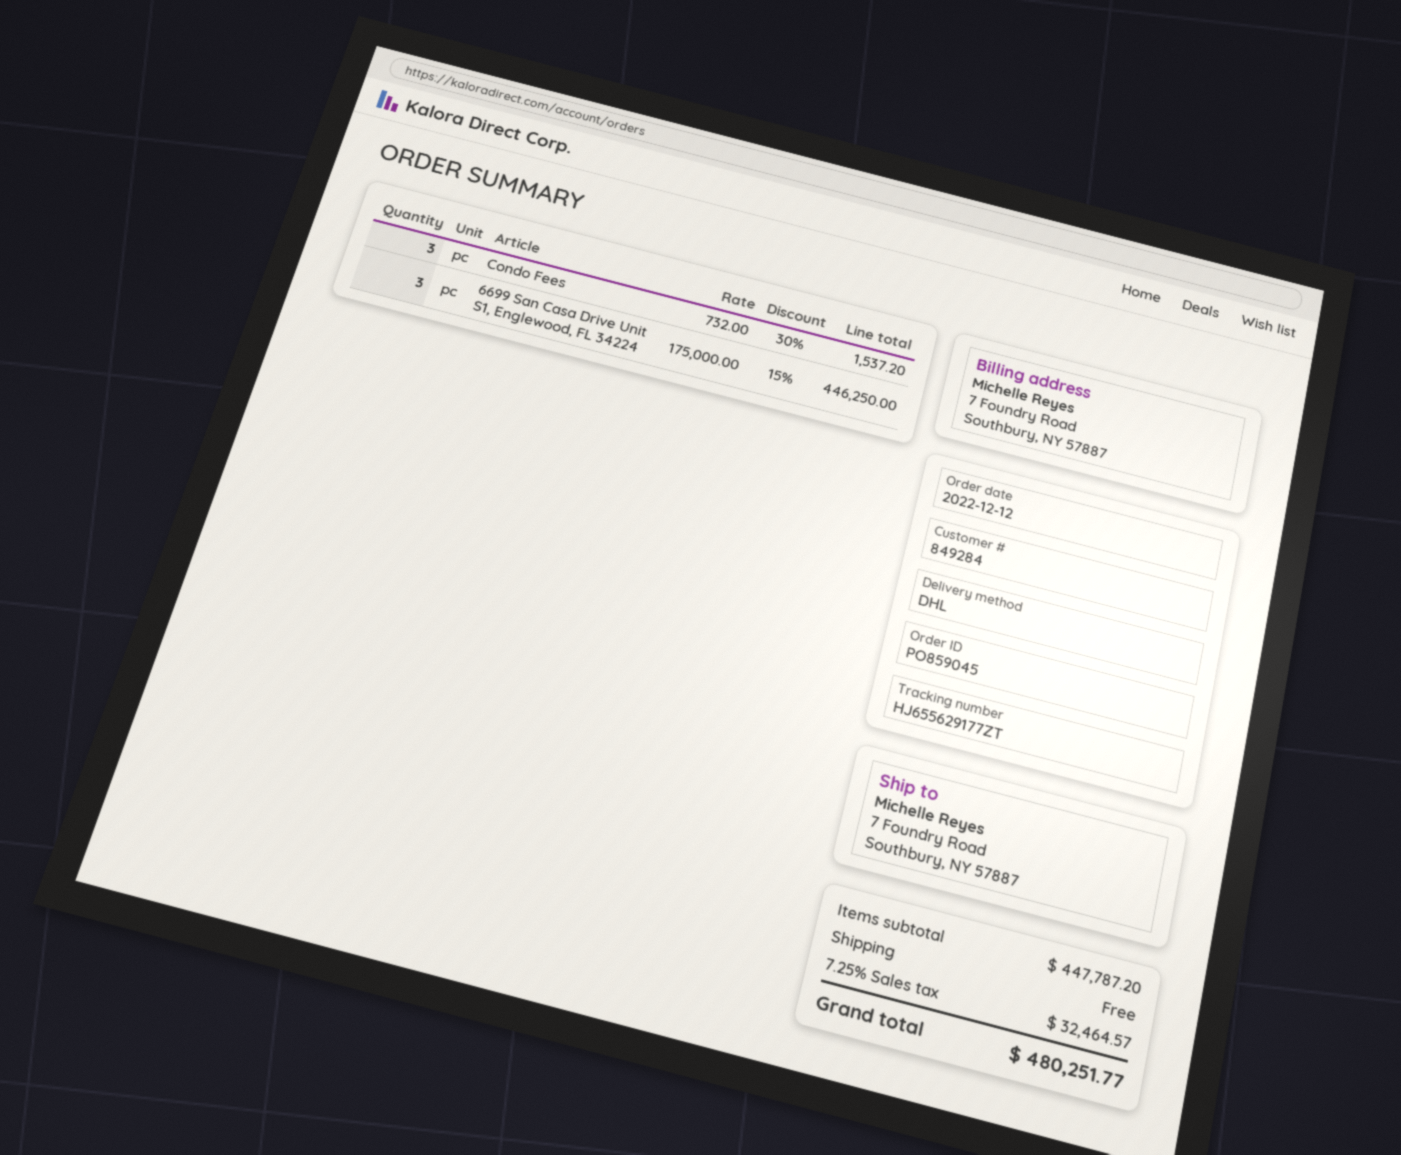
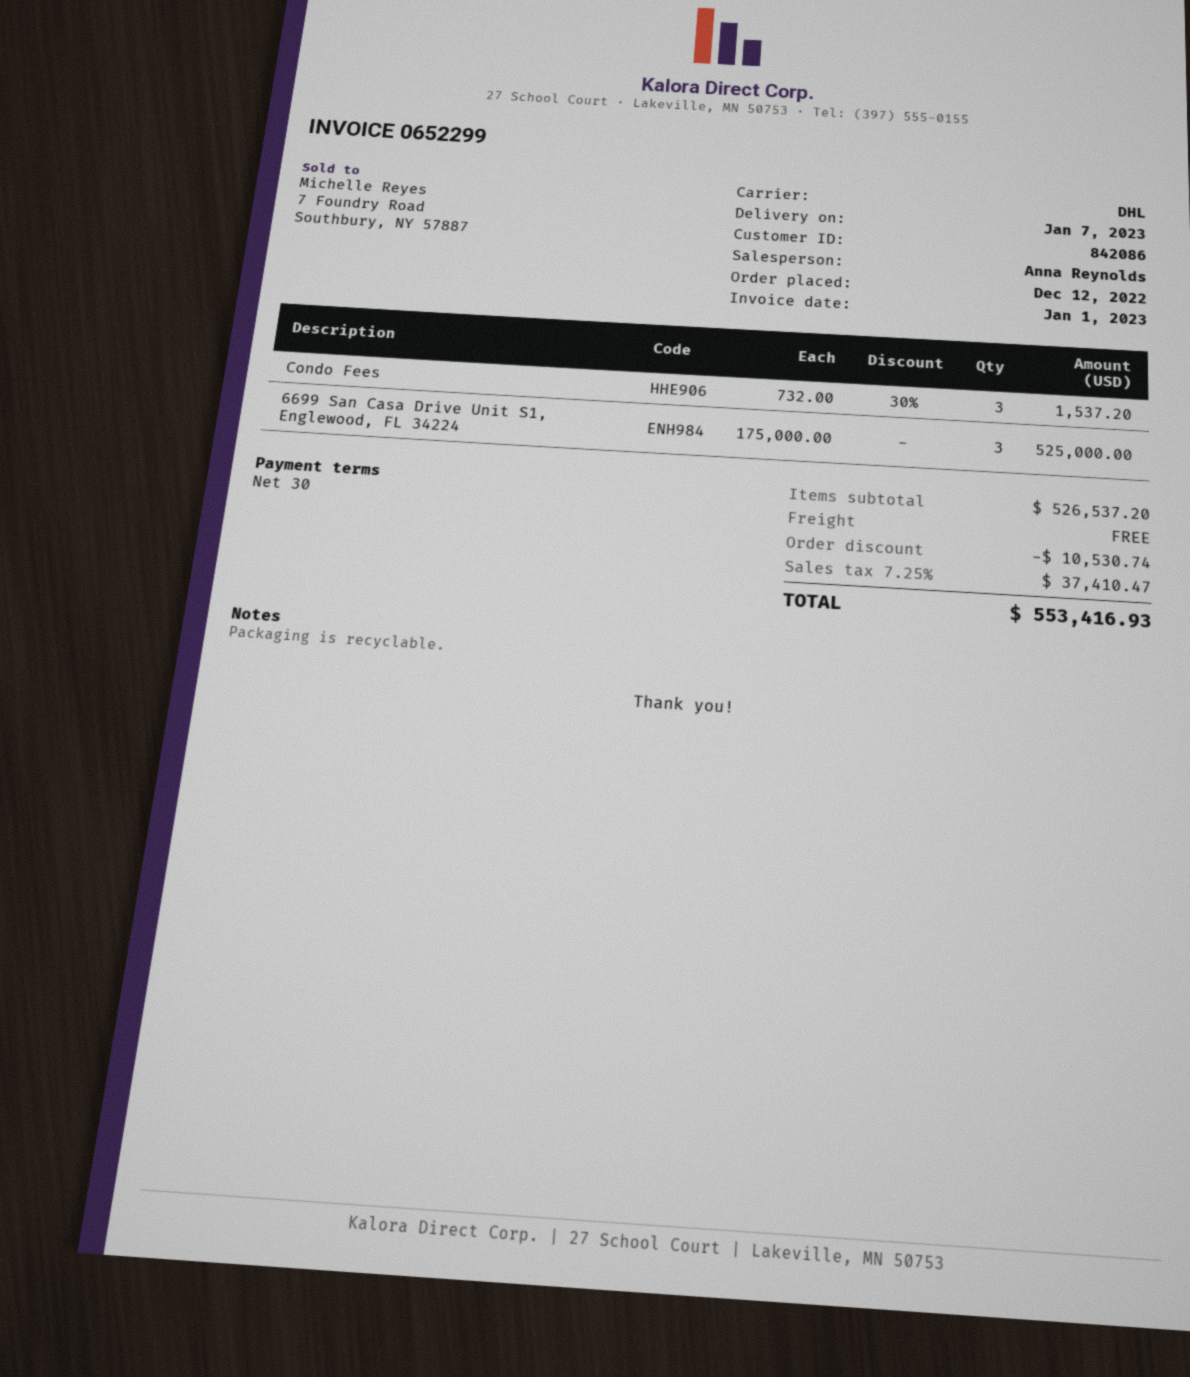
customer number: 849284 -> 842086
6699 San Casa Drive Unit S1, Englewood, FL 34224: 3 x 175000.00 - 15% = 446250.00 -> 3 x 175000.00 = 525000.00
subtotal: 447787.20 -> 526537.20
discount: none -> 10530.74
tax: 7.25% = 32464.57 -> 7.25% = 37410.47
total: 480251.77 -> 553416.93

